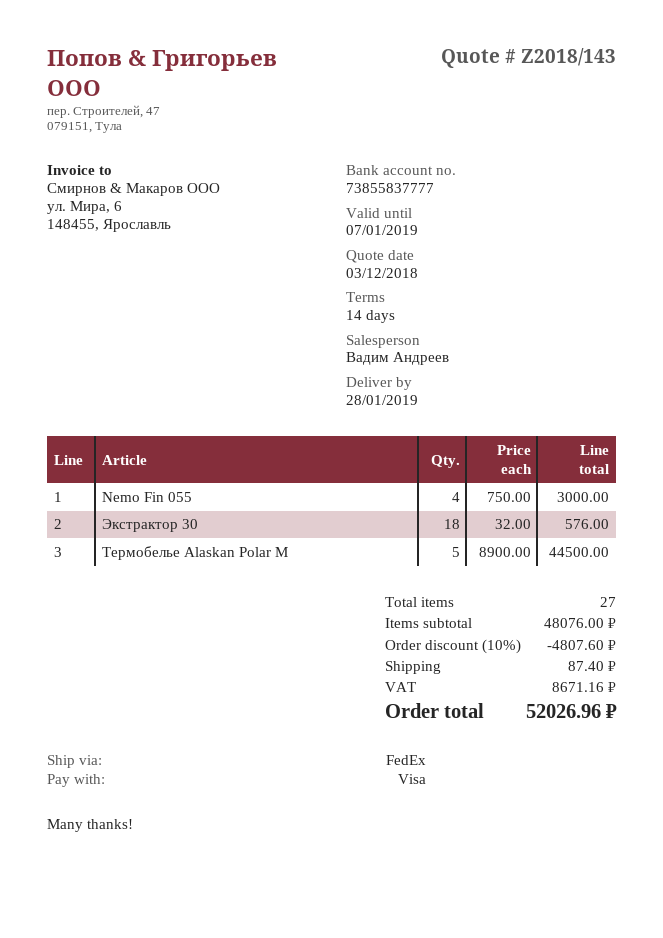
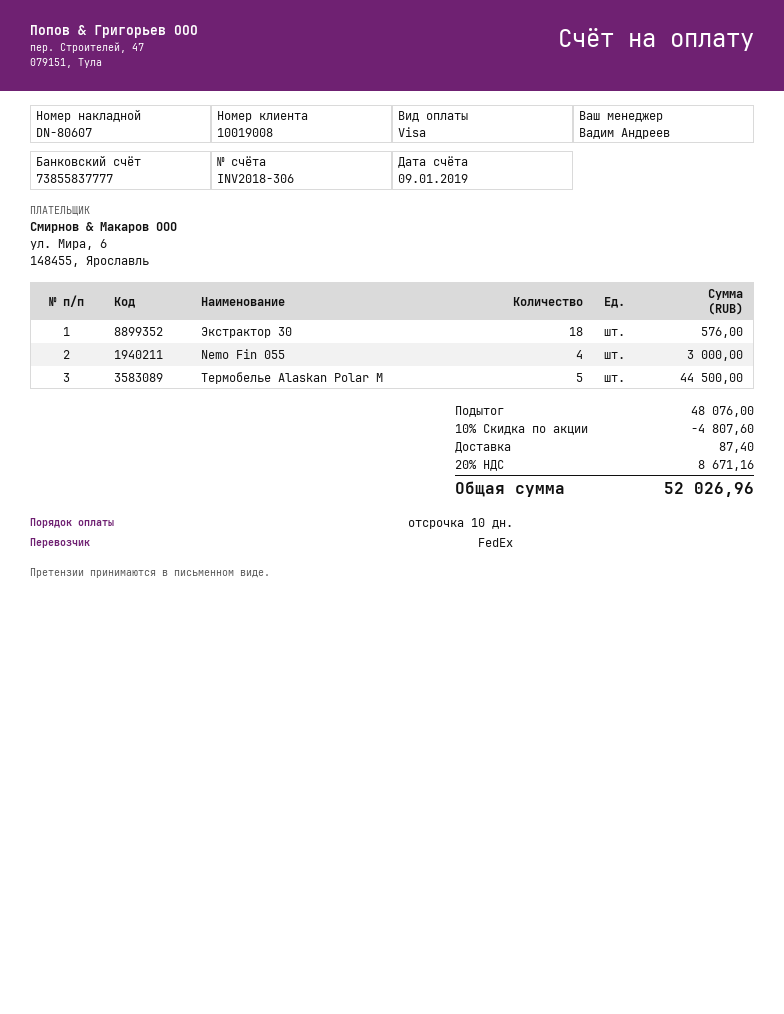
payment terms: 14 days -> 10 days

